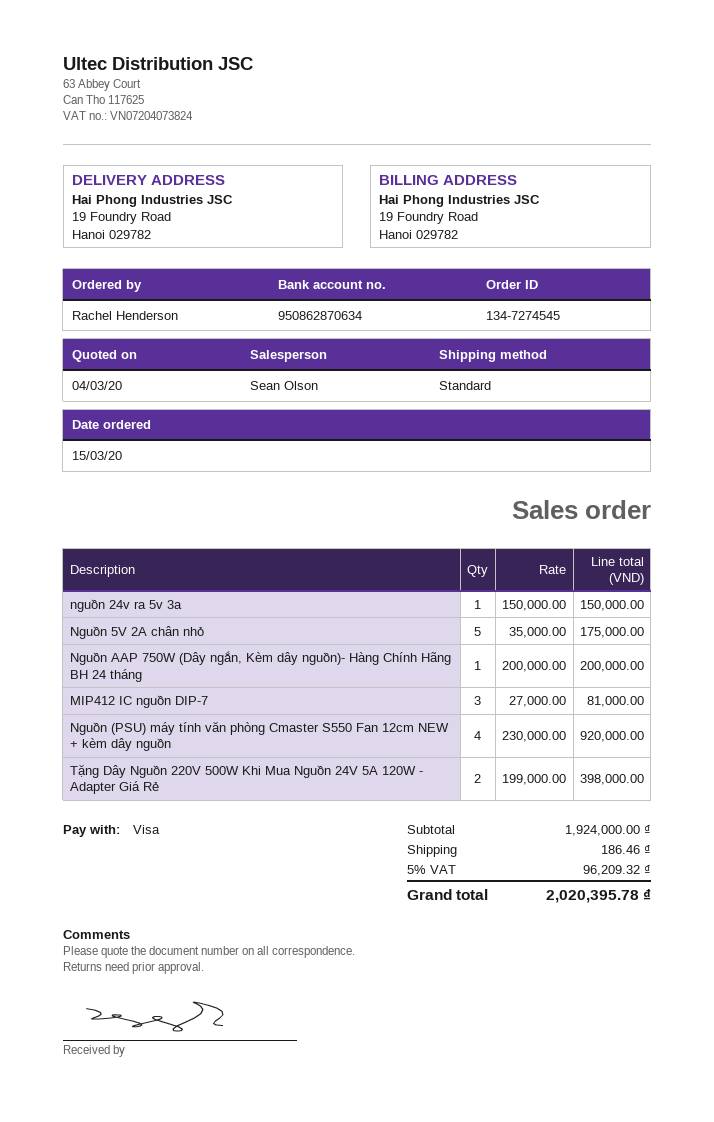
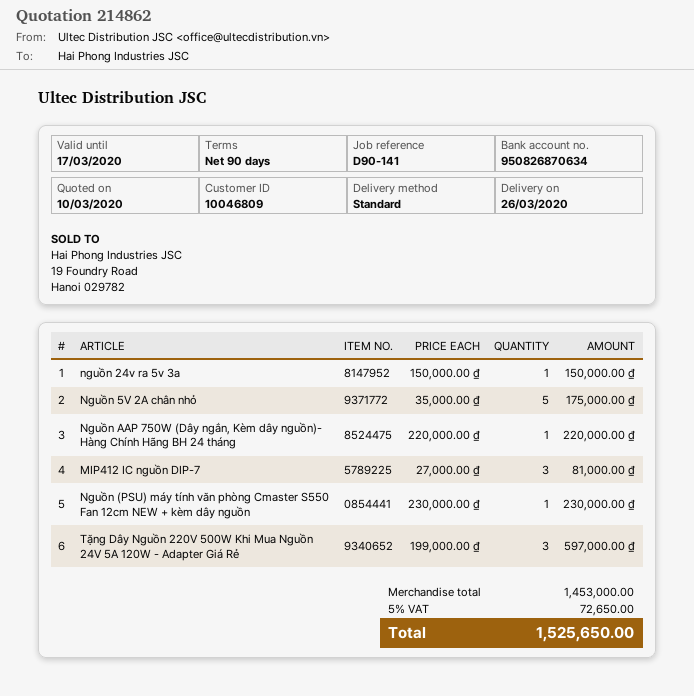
quote date: 2020-03-04 -> 2020-03-10
bank account: 950862870634 -> 950826870634
Nguồn AAP 750W (Dây ngắn, Kèm dây nguồn)- Hàng Chính Hãng BH 24 tháng: 1 x 200000.00 = 200000.00 -> 1 x 220000.00 = 220000.00
Nguồn (PSU) máy tính văn phòng Cmaster S550 Fan 12cm NEW + kèm dây nguồn: 4 x 230000.00 = 920000.00 -> 1 x 230000.00 = 230000.00
Tặng Dây Nguồn 220V 500W Khi Mua Nguồn 24V 5A 120W - Adapter Giá Rẻ: 2 x 199000.00 = 398000.00 -> 3 x 199000.00 = 597000.00
subtotal: 1924000.00 -> 1453000.00
shipping: 186.46 -> none
tax: 5% = 96209.32 -> 5% = 72650.00
total: 2020395.78 -> 1525650.00

